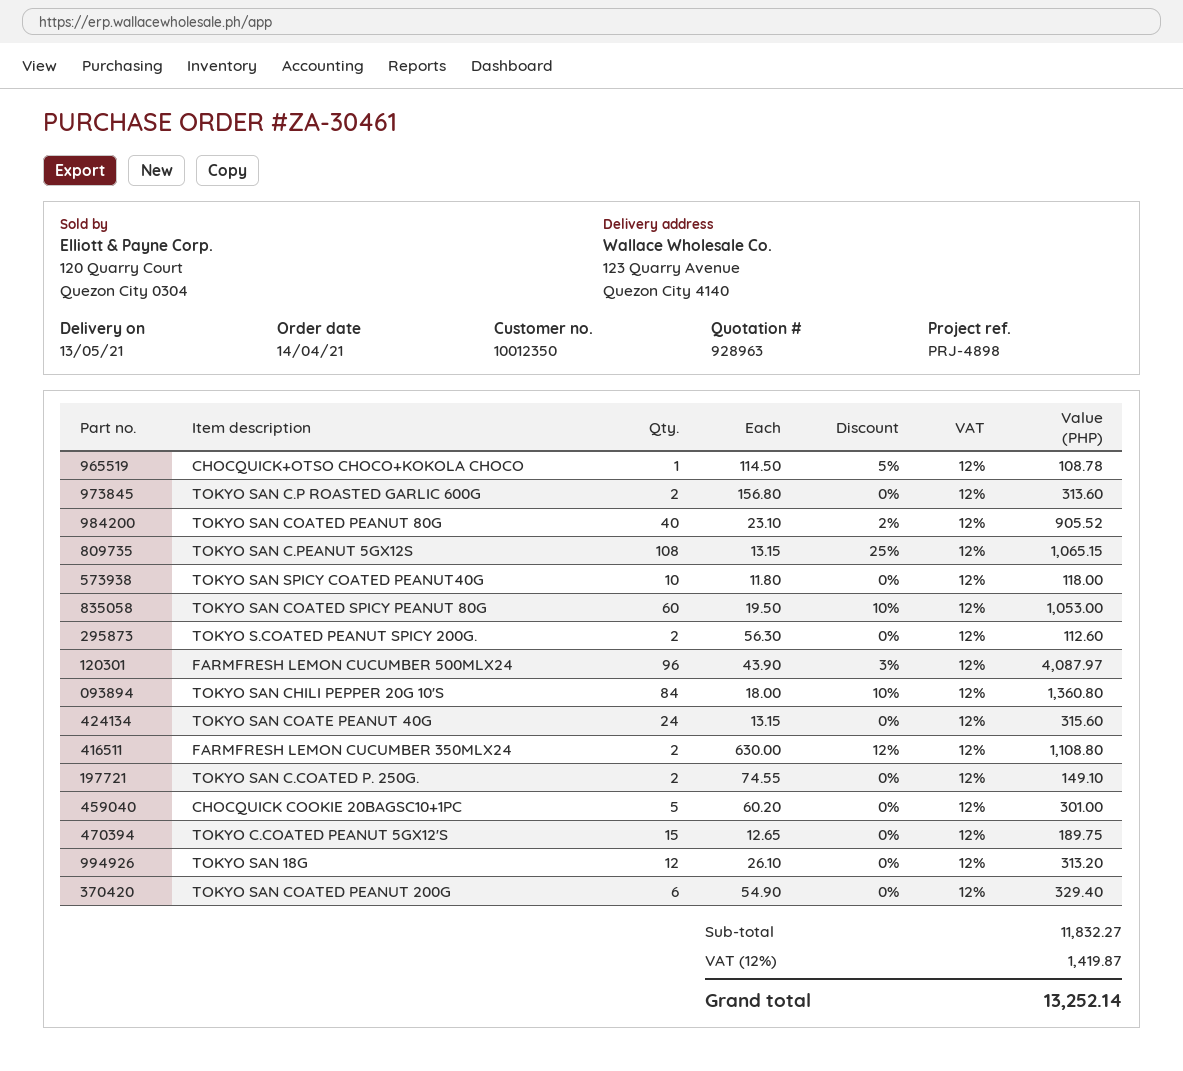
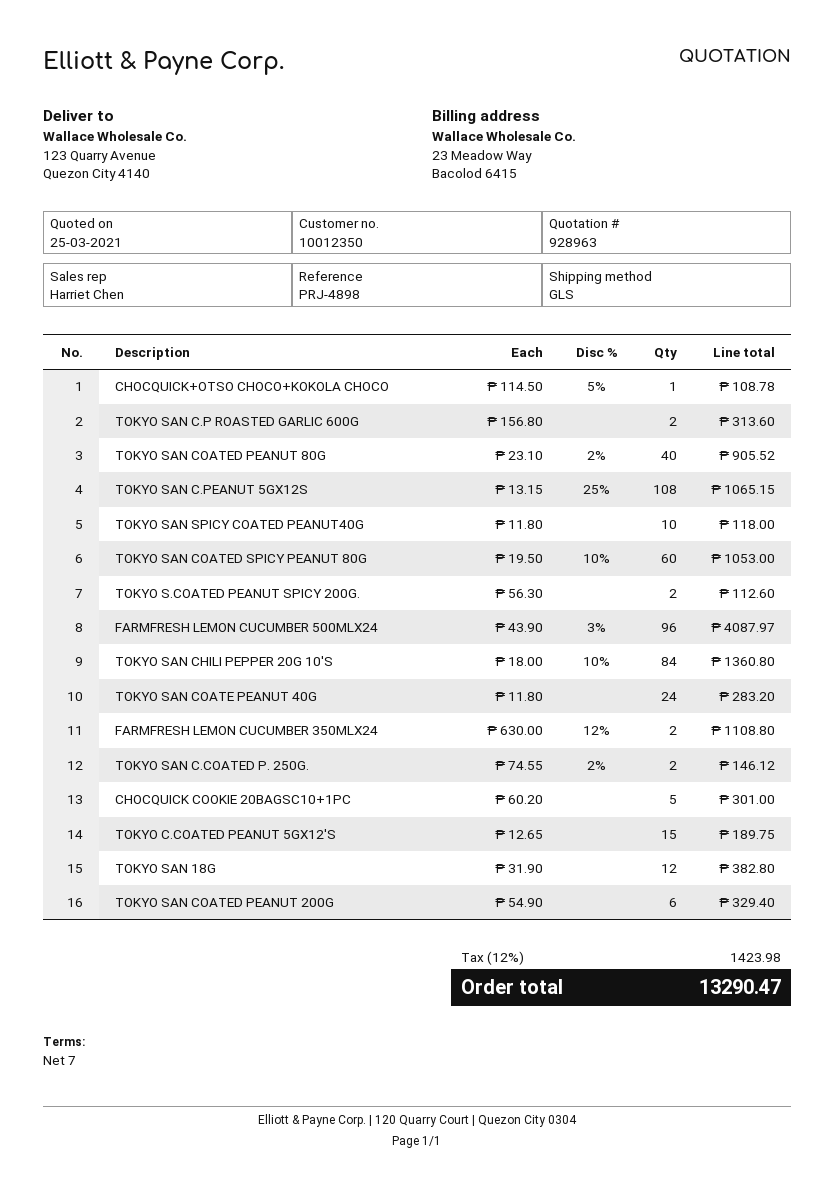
TOKYO SAN COATE PEANUT 40G: 24 x 13.15 = 315.60 -> 24 x 11.80 = 283.20
TOKYO SAN C.COATED P. 250G.: 2 x 74.55 = 149.10 -> 2 x 74.55 - 2% = 146.12
TOKYO SAN 18G: 12 x 26.10 = 313.20 -> 12 x 31.90 = 382.80
tax: 12% = 1419.87 -> 12% = 1423.98
total: 13252.14 -> 13290.47

